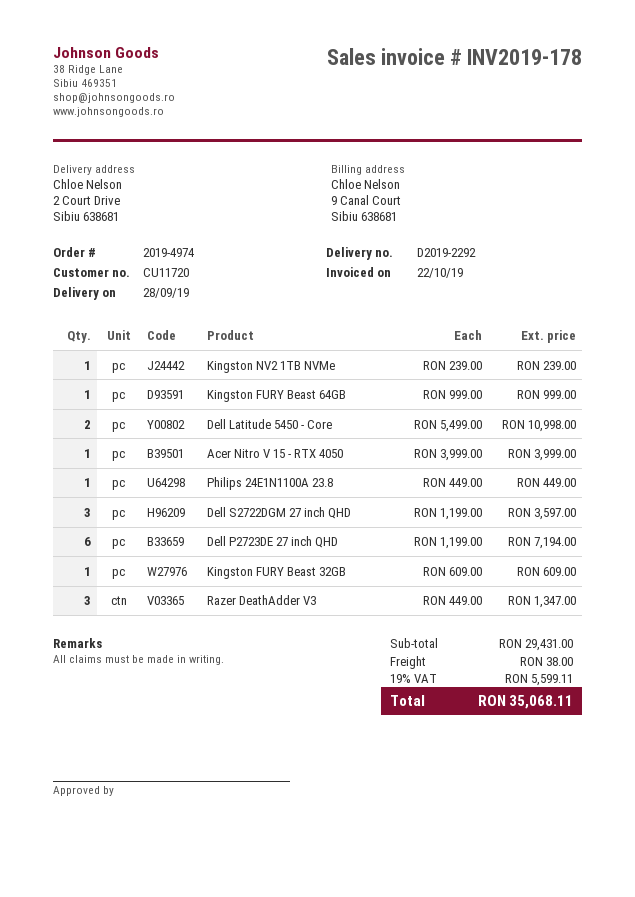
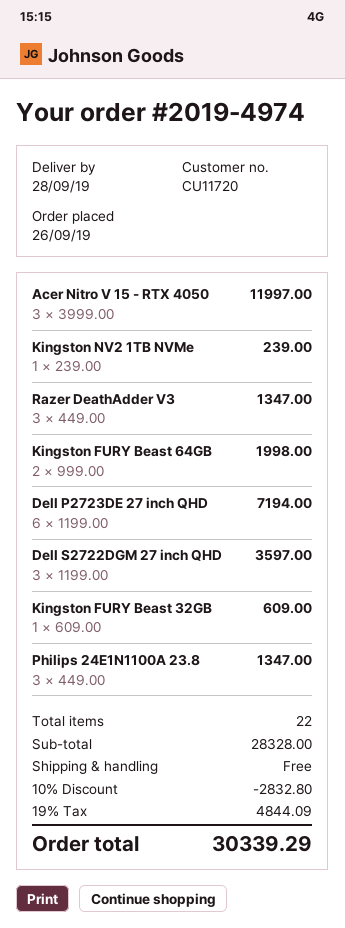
Kingston FURY Beast 64GB: 1 x 999.00 = 999.00 -> 2 x 999.00 = 1998.00
Dell Latitude 5450 - Core: 2 x 5499.00 = 10998.00 -> none
Acer Nitro V 15 - RTX 4050: 1 x 3999.00 = 3999.00 -> 3 x 3999.00 = 11997.00
Philips 24E1N1100A 23.8: 1 x 449.00 = 449.00 -> 3 x 449.00 = 1347.00
subtotal: 29431.00 -> 28328.00
discount: none -> 10% = 2832.80
shipping: 38.00 -> 0.00
tax: 19% = 5599.11 -> 19% = 4844.09
total: 35068.11 -> 30339.29

